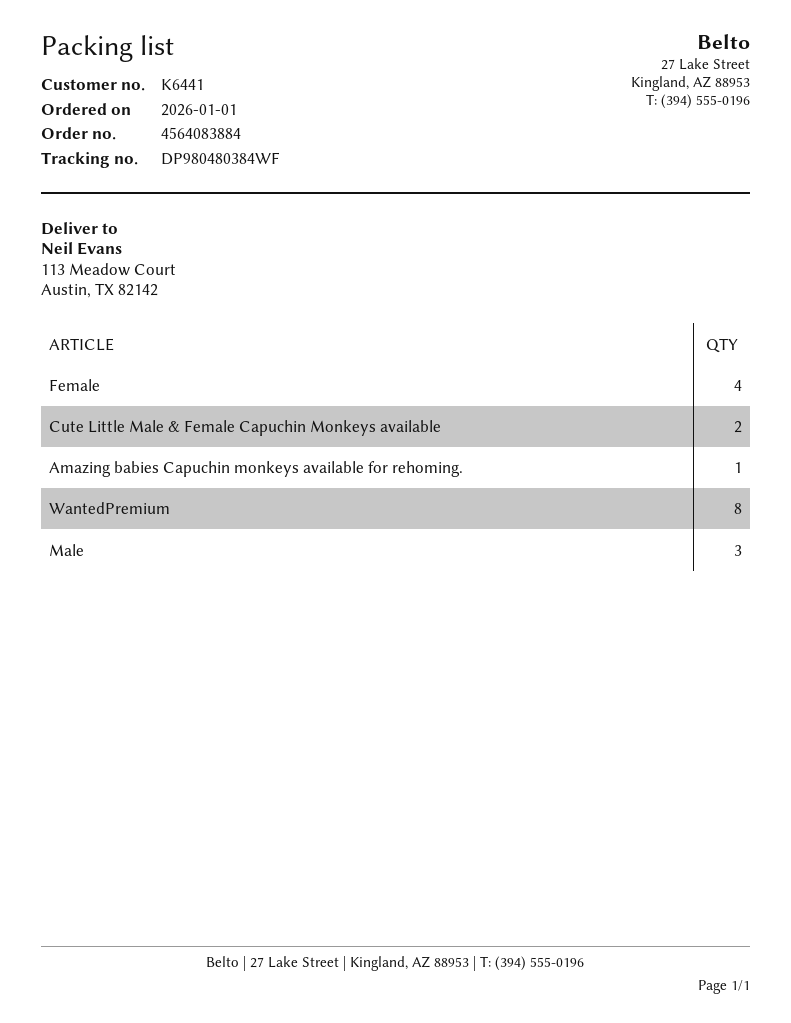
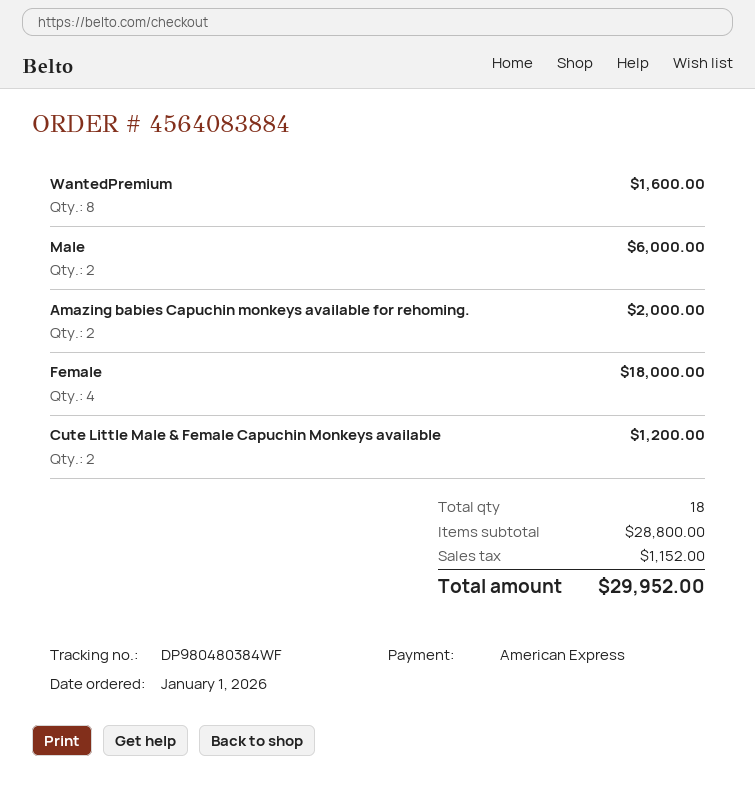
Amazing babies Capuchin monkeys available for rehoming.: 1 -> 2
Male: 3 -> 2

